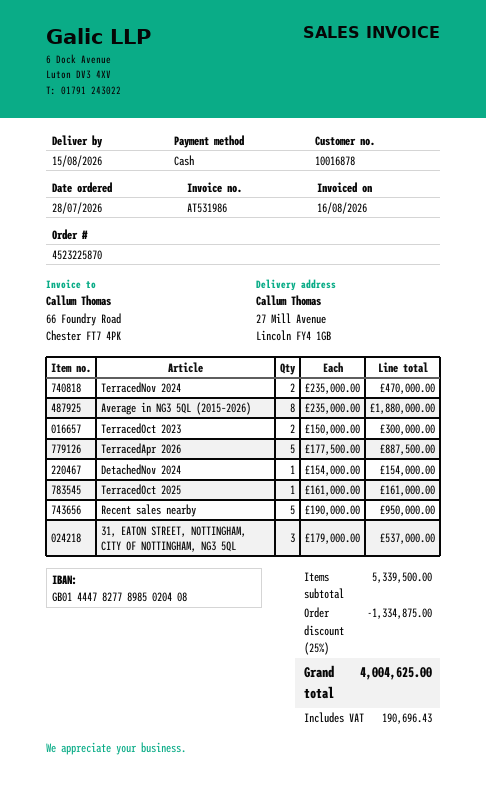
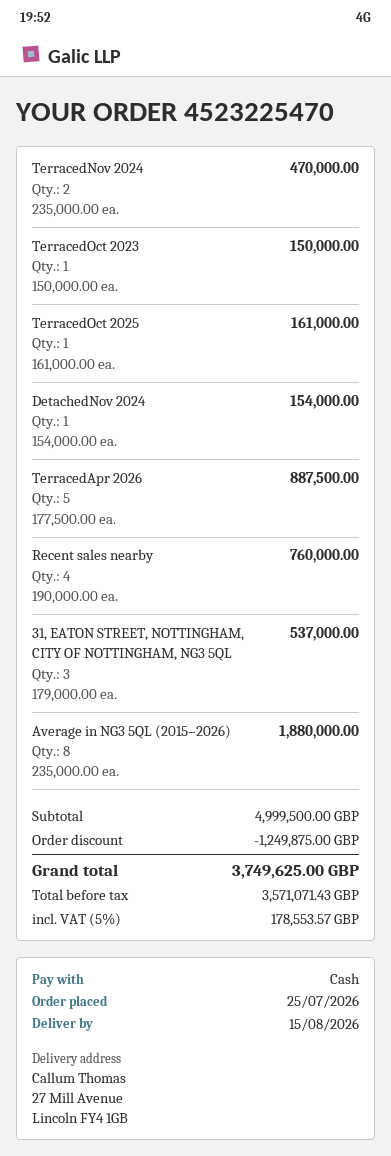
order number: 4523225870 -> 4523225470
order date: 2026-07-28 -> 2026-07-25
TerracedOct 2023: 2 x 150000.00 = 300000.00 -> 1 x 150000.00 = 150000.00
Recent sales nearby: 5 x 190000.00 = 950000.00 -> 4 x 190000.00 = 760000.00
subtotal: 5339500.00 -> 4999500.00
discount: 1334875.00 -> 1249875.00
tax: 190696.43 -> 178553.57
total: 4004625.00 -> 3749625.00

